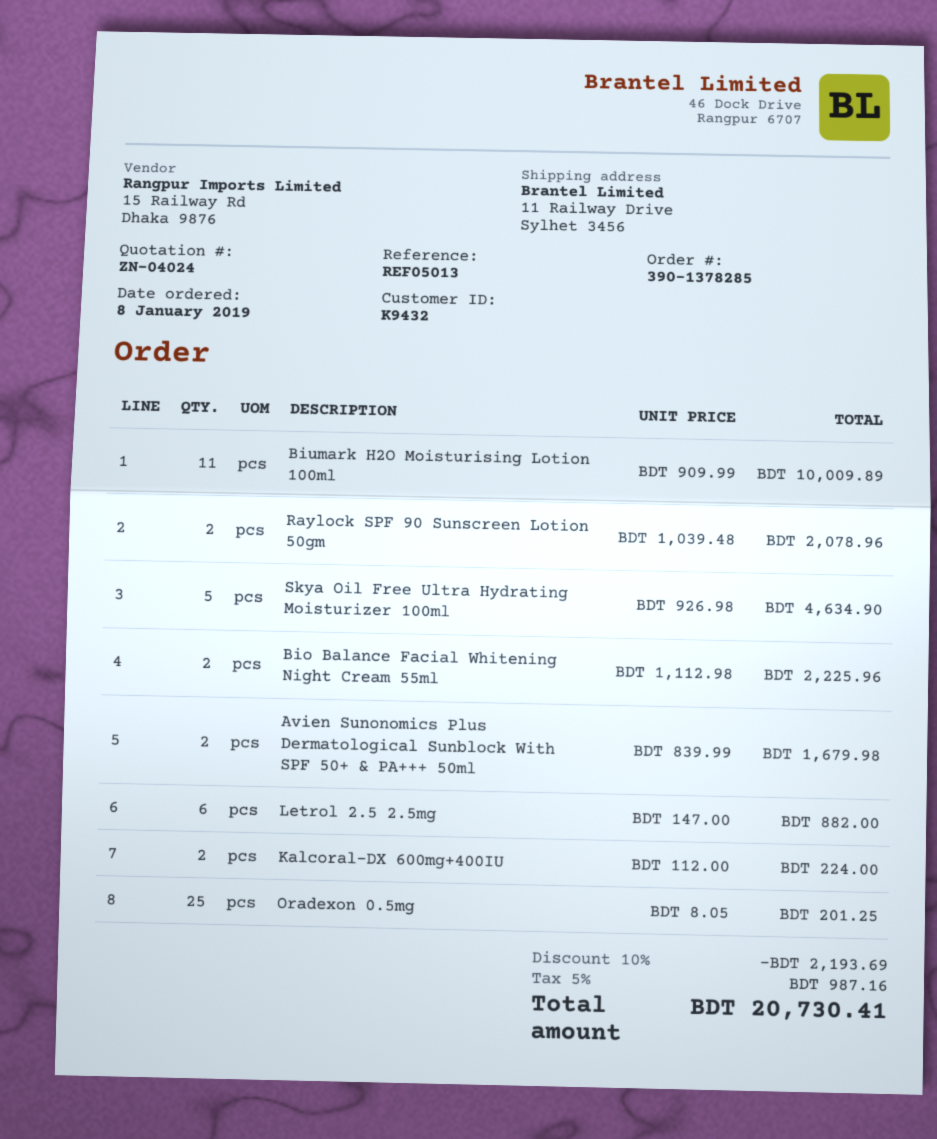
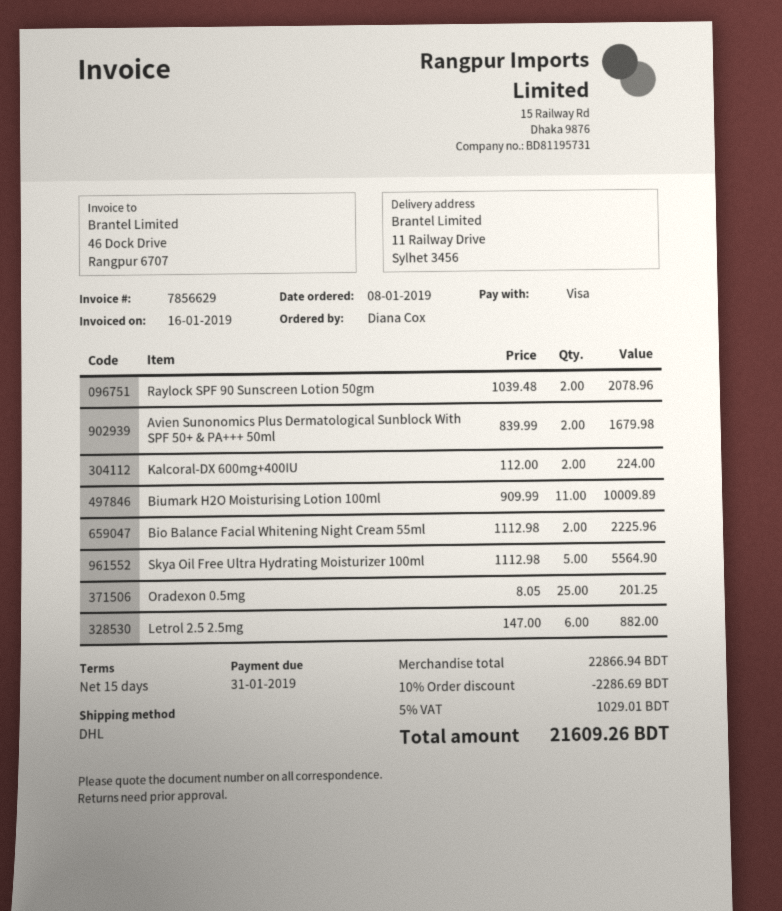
Skya Oil Free Ultra Hydrating Moisturizer 100ml: 5 x 926.98 = 4634.90 -> 5 x 1112.98 = 5564.90
discount: 10% = 2193.69 -> 10% = 2286.69
tax: 5% = 987.16 -> 5% = 1029.01
total: 20730.41 -> 21609.26

